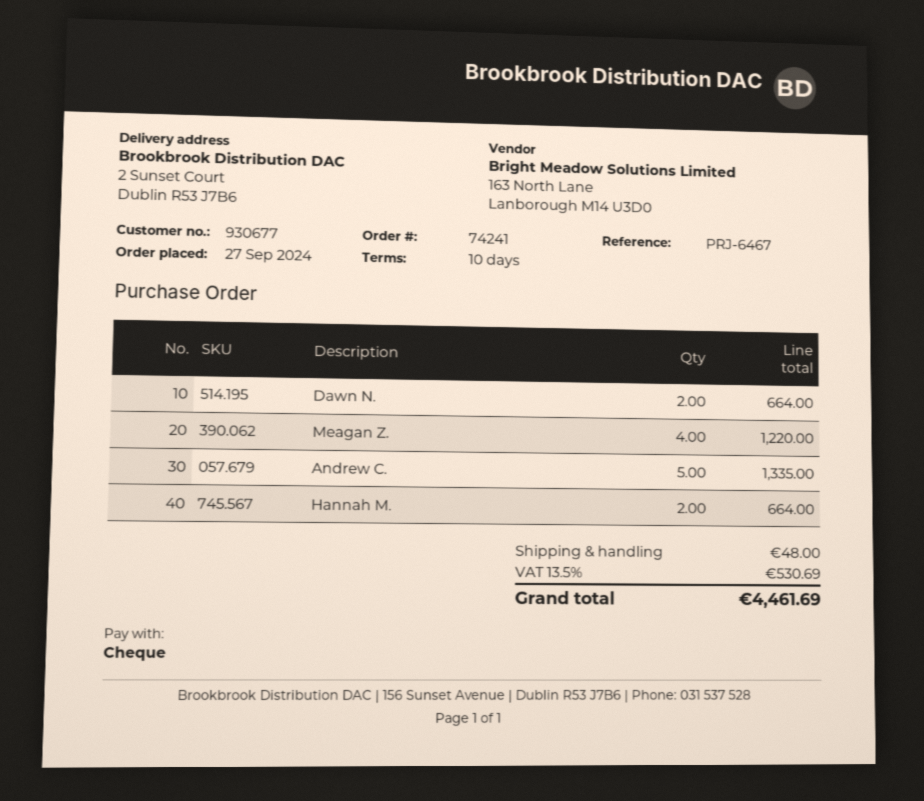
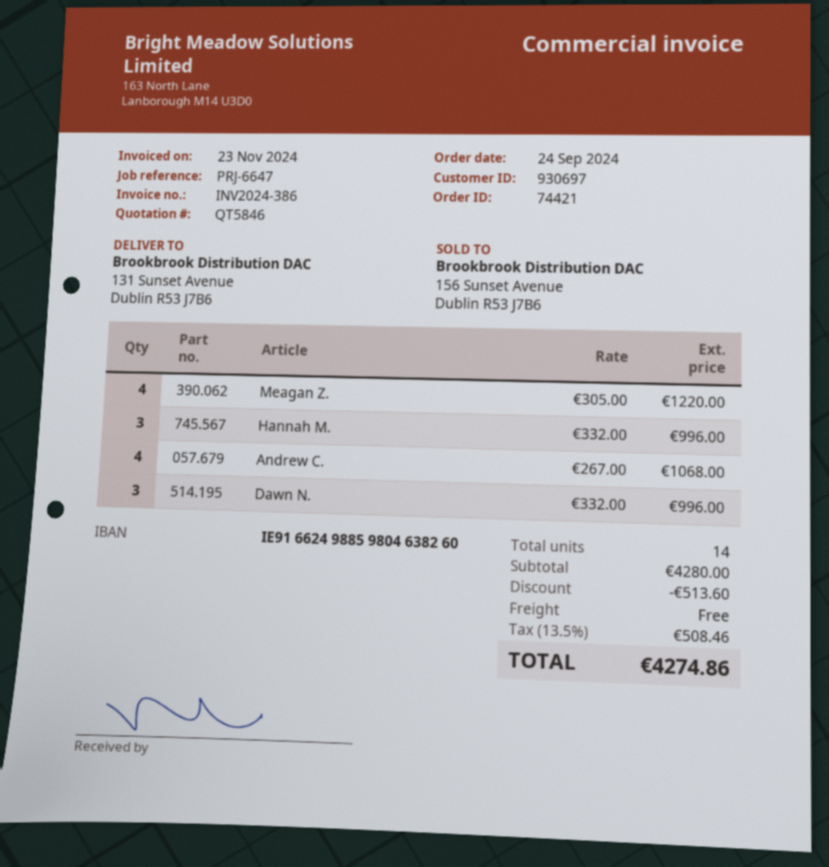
order number: 74241 -> 74421
order date: 2024-09-27 -> 2024-09-24
customer number: 930677 -> 930697
reference: PRJ-6467 -> PRJ-6647
ship to: 2 Sunset Court, Dublin R53 J7B6 -> 131 Sunset Avenue, Dublin R53 J7B6
Dawn N.: 2 for 664.00 -> 3 for 996.00
Andrew C.: 5 for 1335.00 -> 4 for 1068.00
Hannah M.: 2 for 664.00 -> 3 for 996.00
discount: none -> 513.60
shipping: 48.00 -> 0.00
tax: 13.5% = 530.69 -> 13.5% = 508.46
total: 4461.69 -> 4274.86

